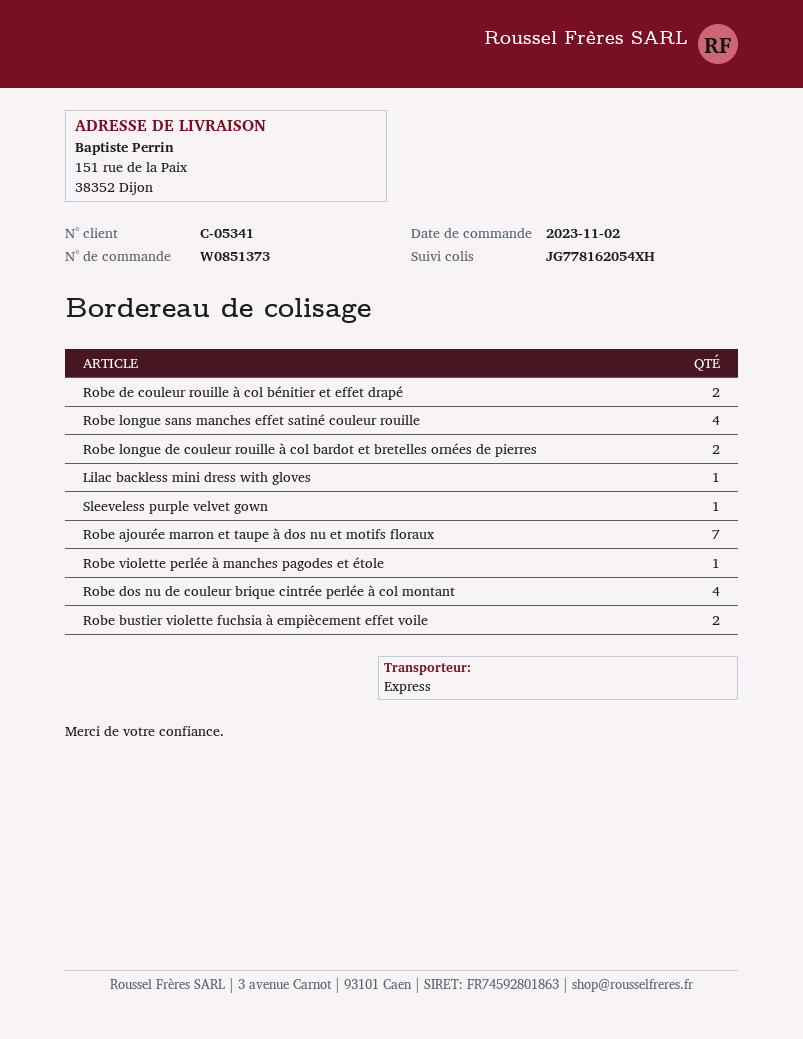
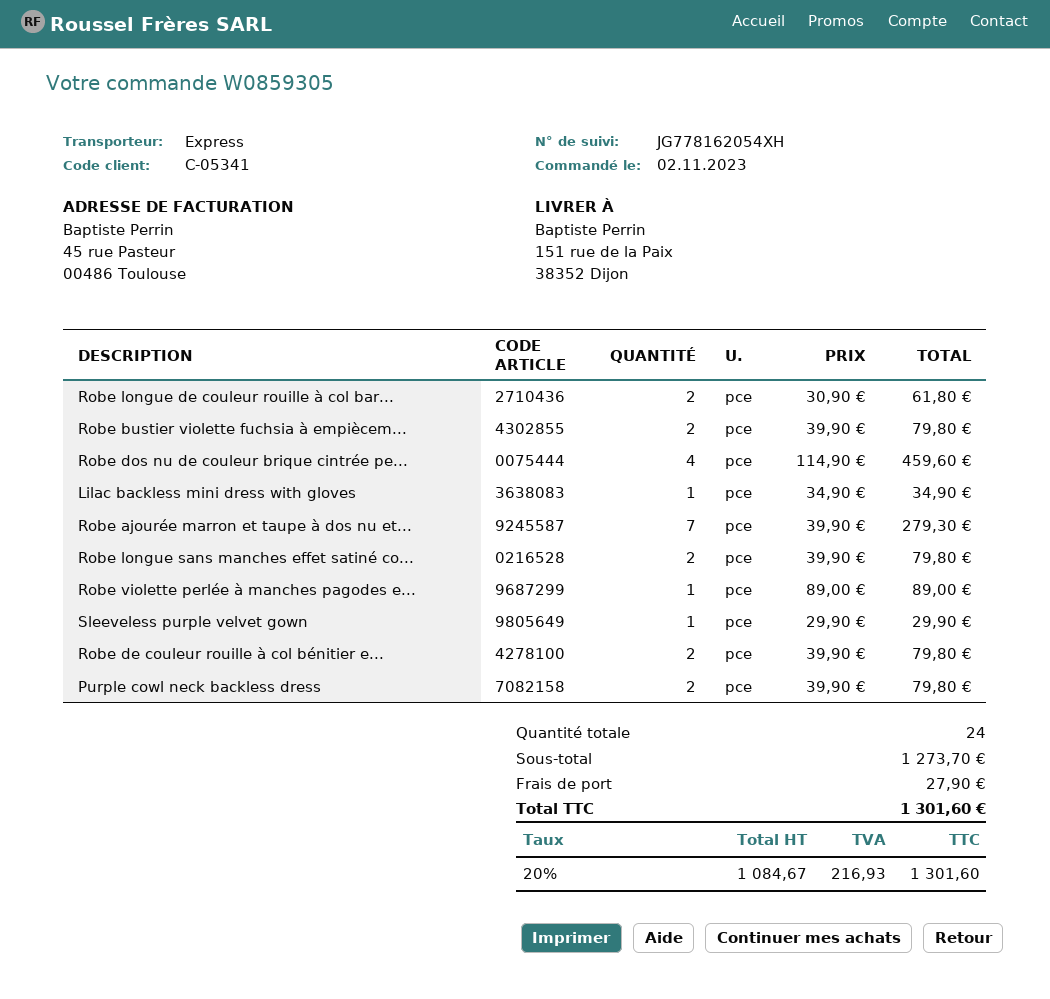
order number: W0851373 -> W0859305
Robe longue sans manches effet satiné couleur rouille: 4 -> 2
Purple cowl neck backless dress: none -> 2

